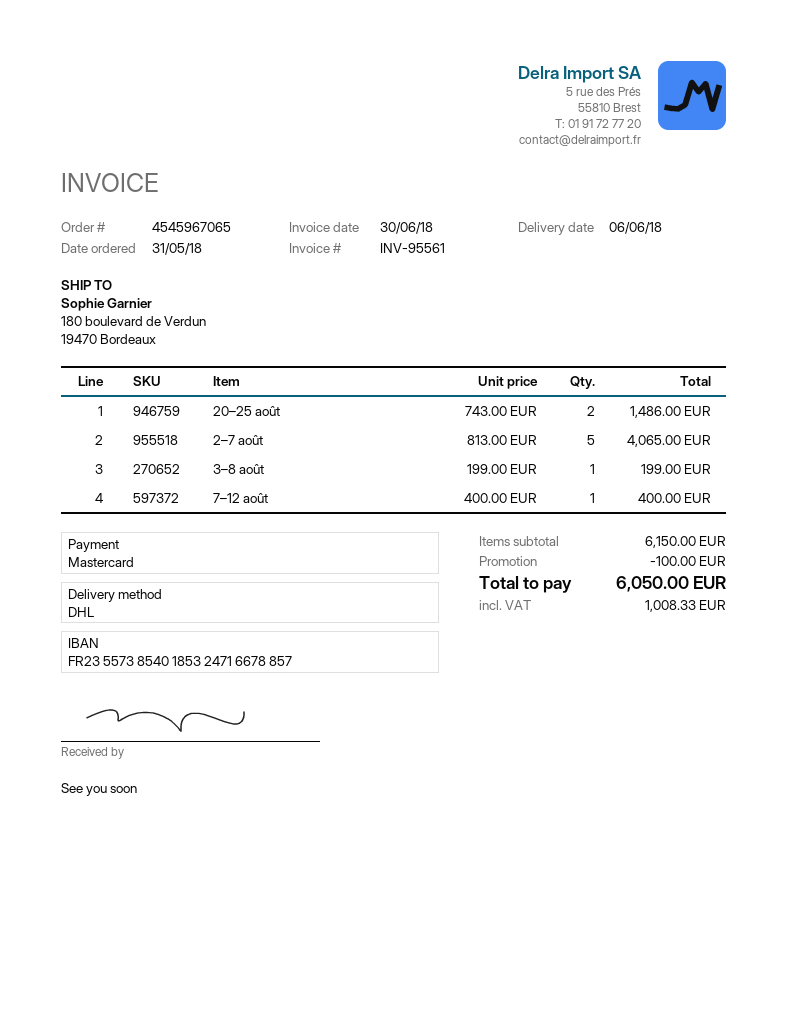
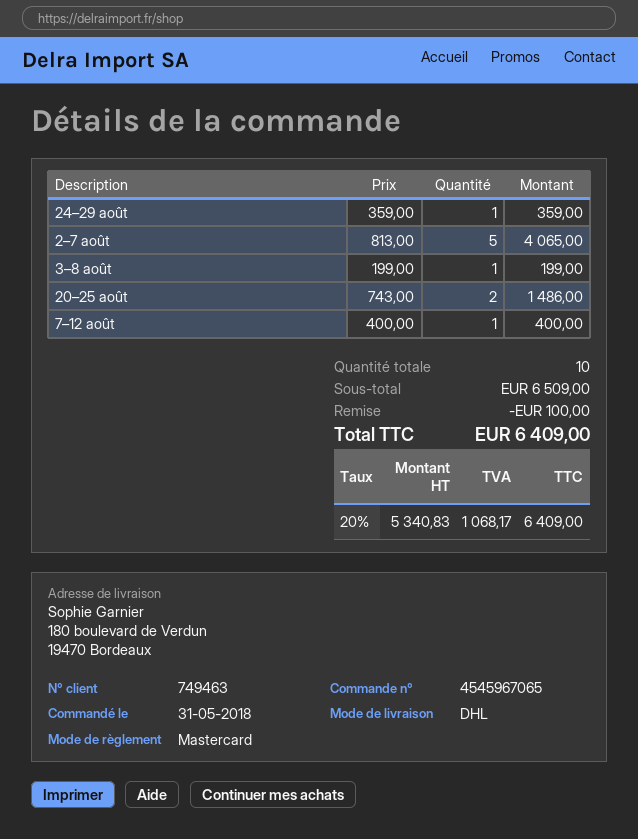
24–29 août: none -> 1 x 359.00 = 359.00
subtotal: 6150.00 -> 6509.00
tax: 1008.33 -> 1068.17
total: 6050.00 -> 6409.00

